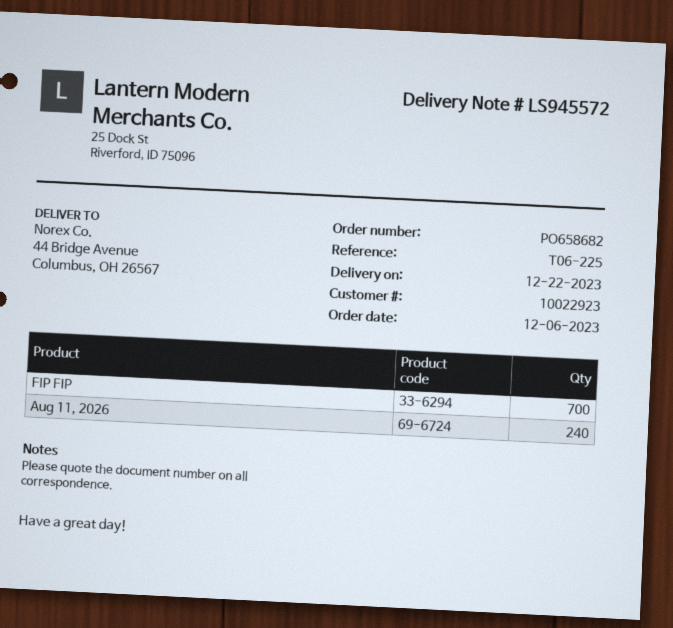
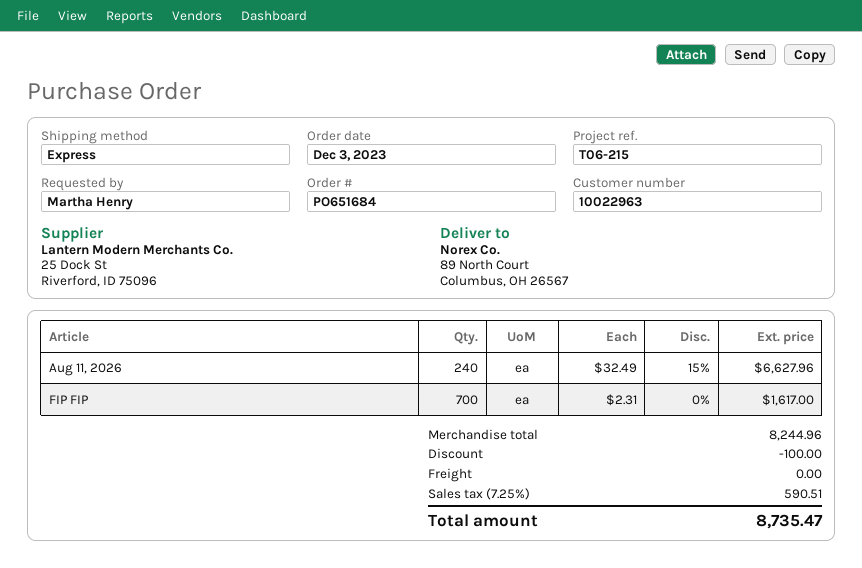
order number: PO658682 -> PO651684
order date: 2023-12-06 -> 2023-12-03
customer number: 10022923 -> 10022963
reference: T06-225 -> T06-215
ship to: 44 Bridge Avenue, Columbus, OH 26567 -> 89 North Court, Columbus, OH 26567

